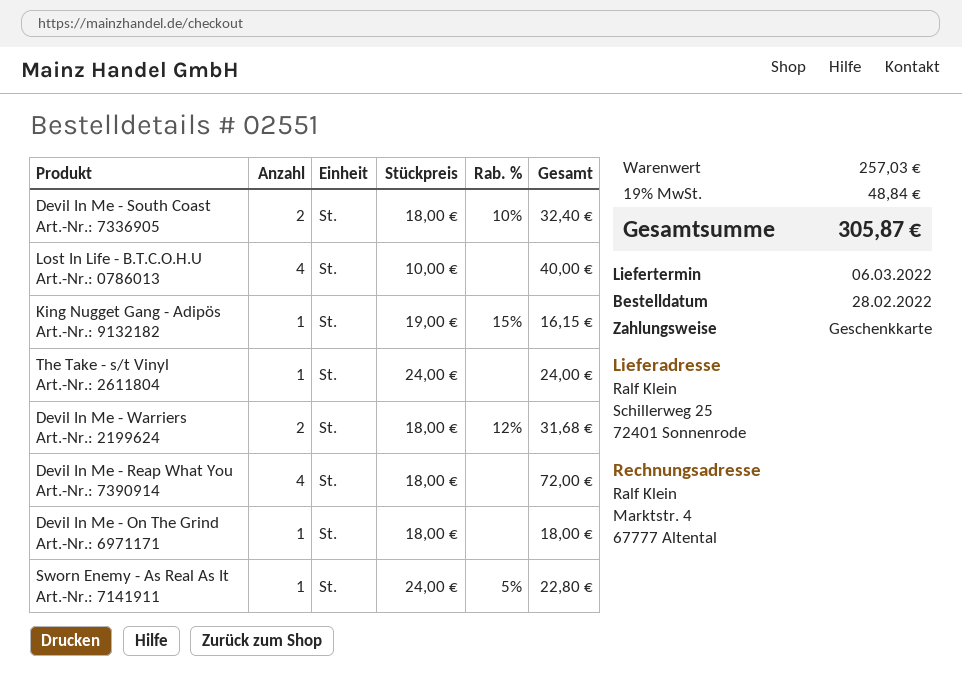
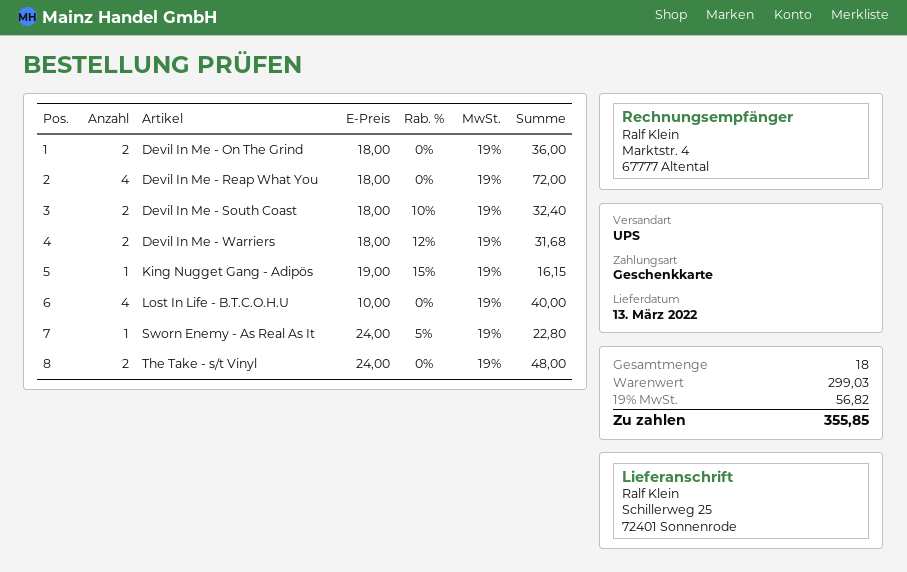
delivery date: 2022-03-06 -> 2022-03-13
The Take - s/t Vinyl: 1 x 24.00 = 24.00 -> 2 x 24.00 = 48.00
Devil In Me - On The Grind: 1 x 18.00 = 18.00 -> 2 x 18.00 = 36.00
subtotal: 257.03 -> 299.03
tax: 19% = 48.84 -> 19% = 56.82
total: 305.87 -> 355.85

